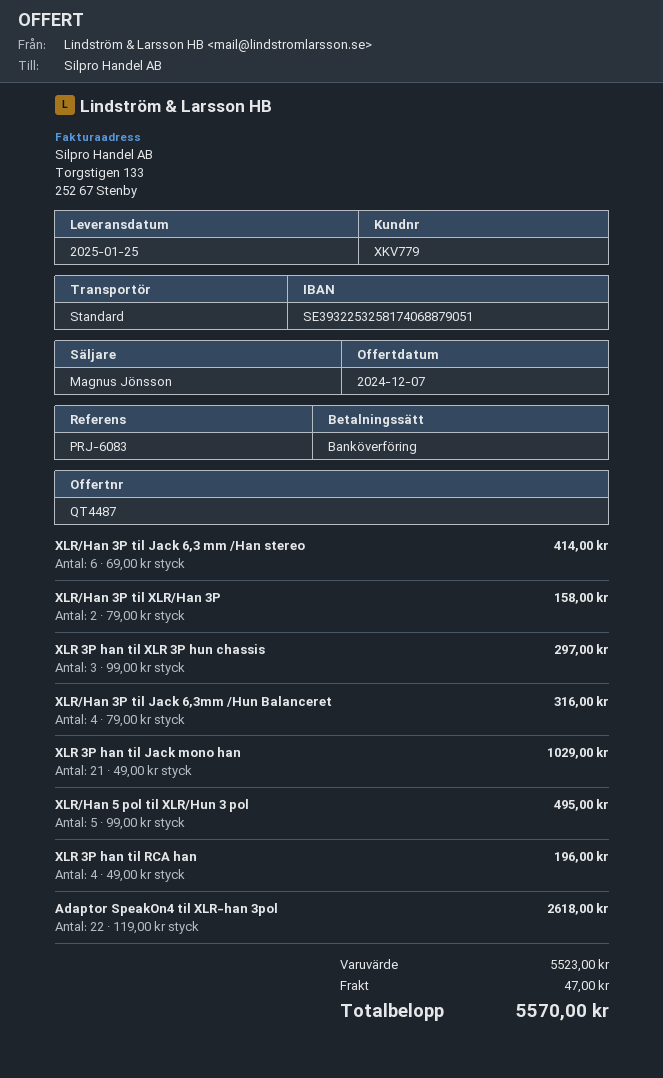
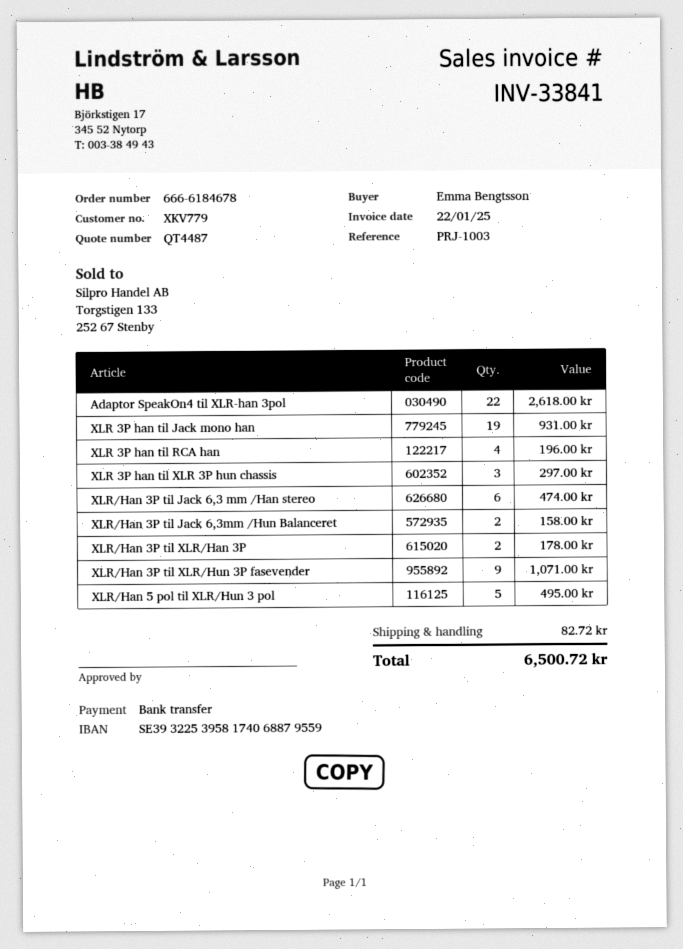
reference: PRJ-6083 -> PRJ-1003
bank account: SE3932253258174068879051 -> SE3932253958174068879559
XLR/Han 3P til Jack 6,3 mm /Han stereo: 6 for 414.00 -> 6 for 474.00
XLR/Han 3P til XLR/Han 3P: 2 for 158.00 -> 2 for 178.00
XLR/Han 3P til Jack 6,3mm /Hun Balanceret: 4 for 316.00 -> 2 for 158.00
XLR 3P han til Jack mono han: 21 for 1029.00 -> 19 for 931.00
XLR/Han 3P til XLR/Hun 3P fasevender: none -> 9 for 1071.00
shipping: 47.00 -> 82.72
total: 5570.00 -> 6500.72

